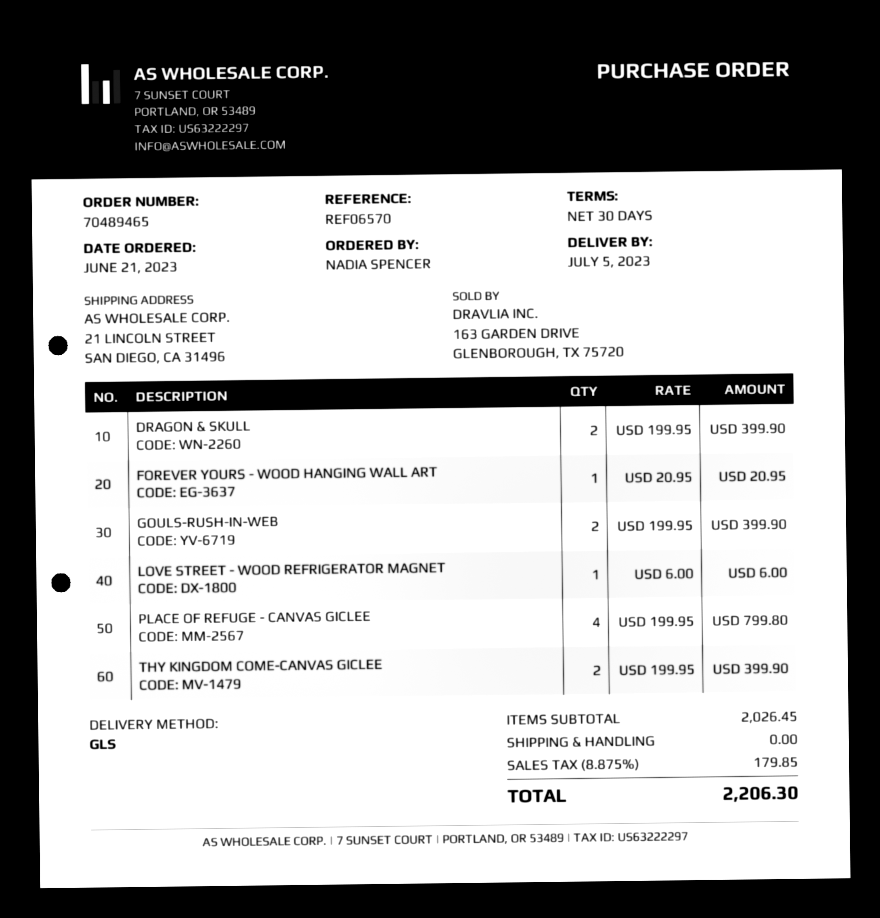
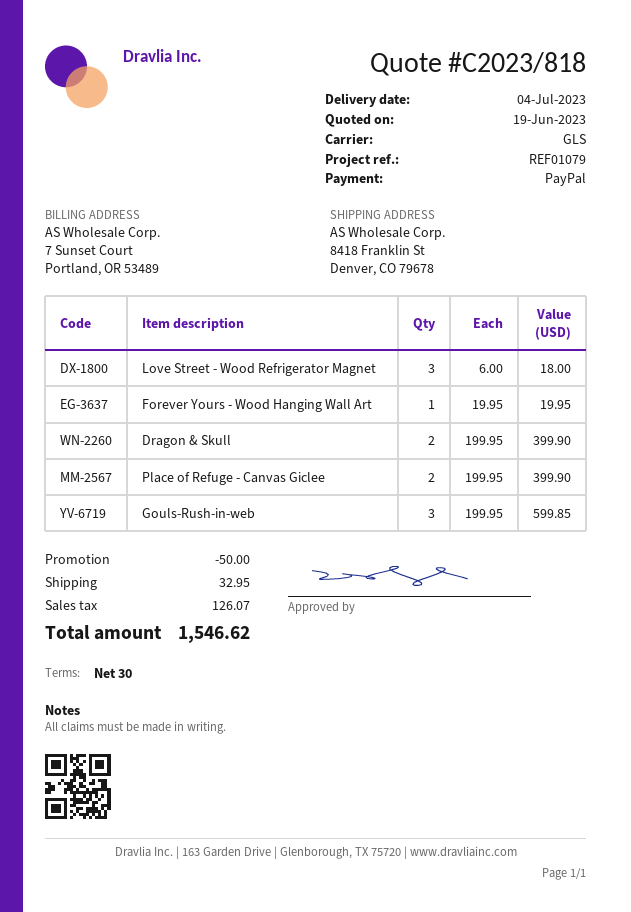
delivery date: 2023-07-05 -> 2023-07-04
reference: REF06570 -> REF01079
ship to: 21 LINCOLN STREET, SAN DIEGO, CA 31496 -> 8418 Franklin St, Denver, CO 79678
FOREVER YOURS - WOOD HANGING WALL ART: 1 x 20.95 = 20.95 -> 1 x 19.95 = 19.95
GOULS-RUSH-IN-WEB: 2 x 199.95 = 399.90 -> 3 x 199.95 = 599.85
LOVE STREET - WOOD REFRIGERATOR MAGNET: 1 x 6.00 = 6.00 -> 3 x 6.00 = 18.00
PLACE OF REFUGE - CANVAS GICLEE: 4 x 199.95 = 799.80 -> 2 x 199.95 = 399.90
THY KINGDOM COME-CANVAS GICLEE: 2 x 199.95 = 399.90 -> none
discount: none -> 50.00
shipping: 0.00 -> 32.95
tax: 179.85 -> 126.07
total: 2206.30 -> 1546.62

